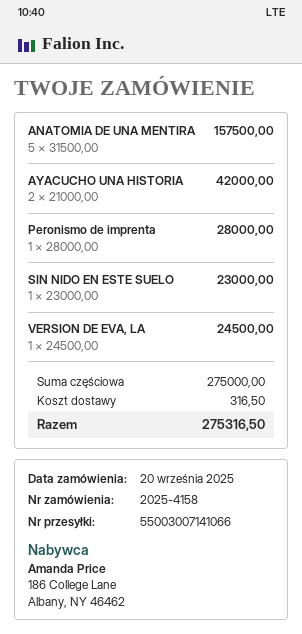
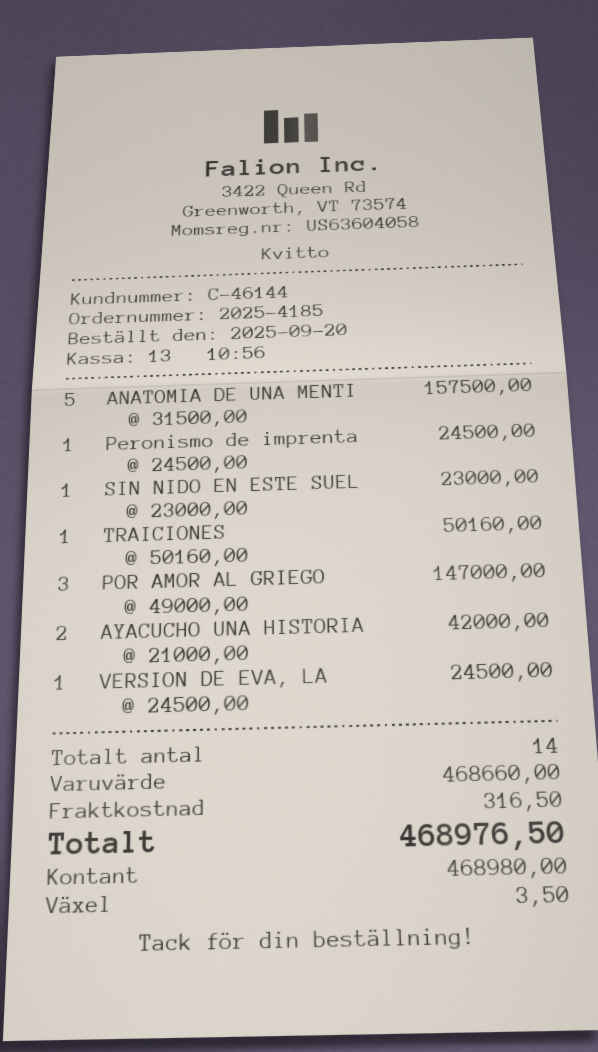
order number: 2025-4158 -> 2025-4185
Peronismo de imprenta: 1 x 28000.00 = 28000.00 -> 1 x 24500.00 = 24500.00
TRAICIONES: none -> 1 x 50160.00 = 50160.00
POR AMOR AL GRIEGO: none -> 3 x 49000.00 = 147000.00
subtotal: 275000.00 -> 468660.00
total: 275316.50 -> 468976.50

